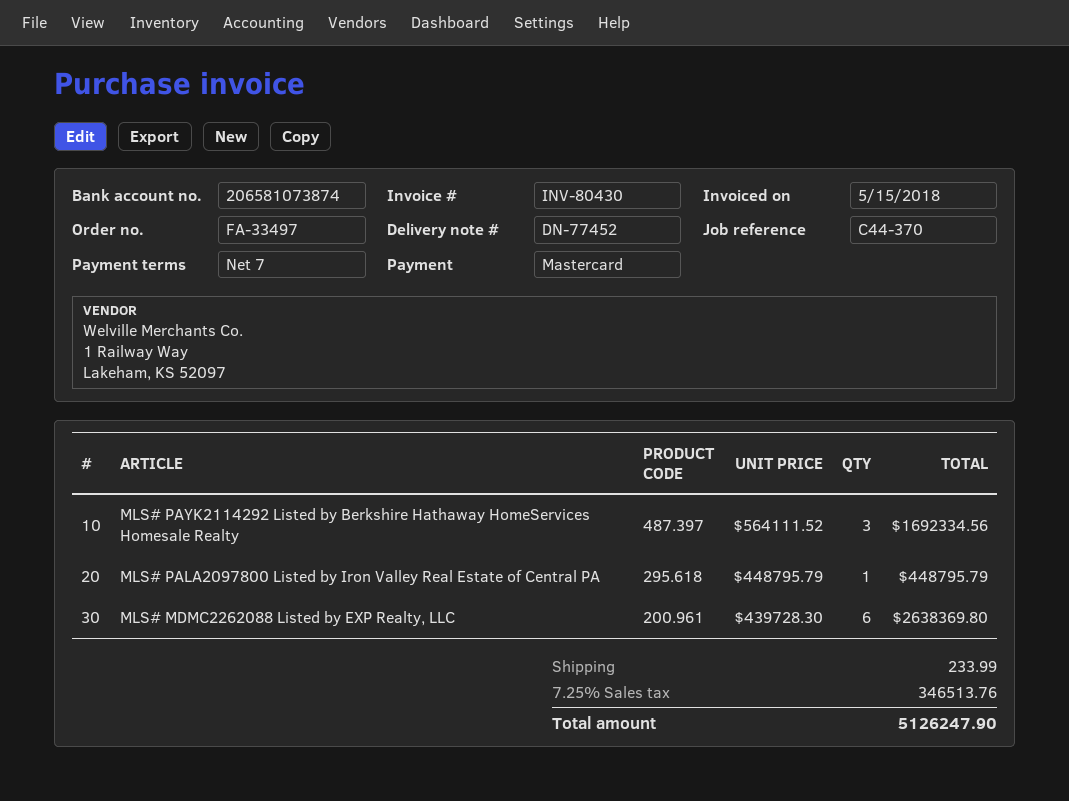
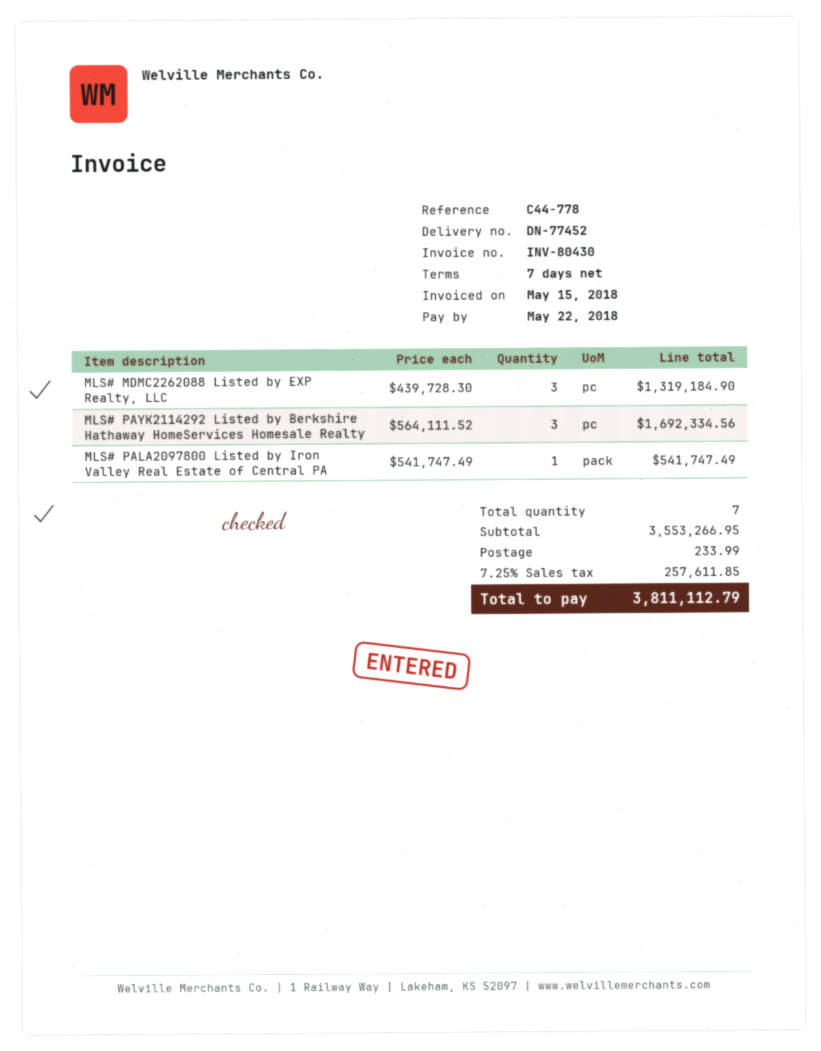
reference: C44-370 -> C44-778
MLS# PALA2097800 Listed by Iron Valley Real Estate of Central PA: 1 x 448795.79 = 448795.79 -> 1 x 541747.49 = 541747.49
MLS# MDMC2262088 Listed by EXP Realty, LLC: 6 x 439728.30 = 2638369.80 -> 3 x 439728.30 = 1319184.90
tax: 7.25% = 346513.76 -> 7.25% = 257611.85
total: 5126247.90 -> 3811112.79

